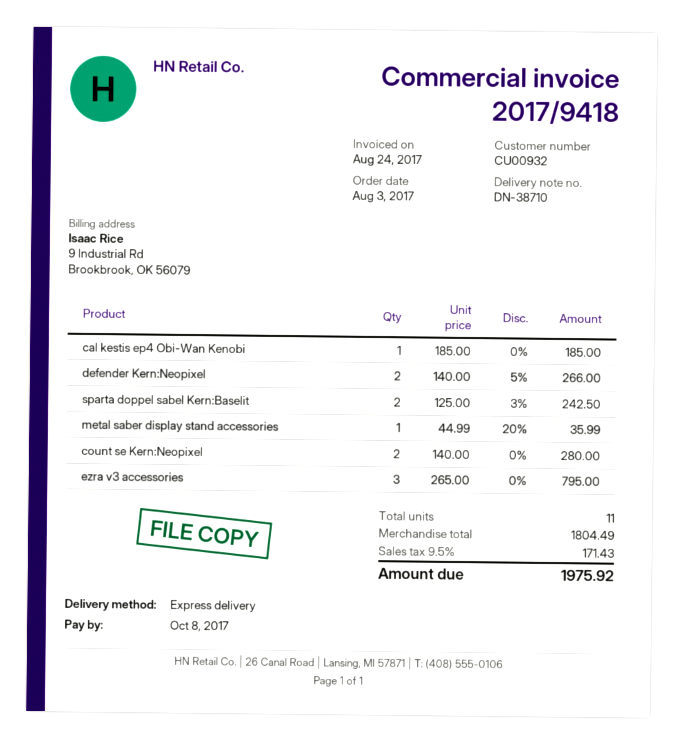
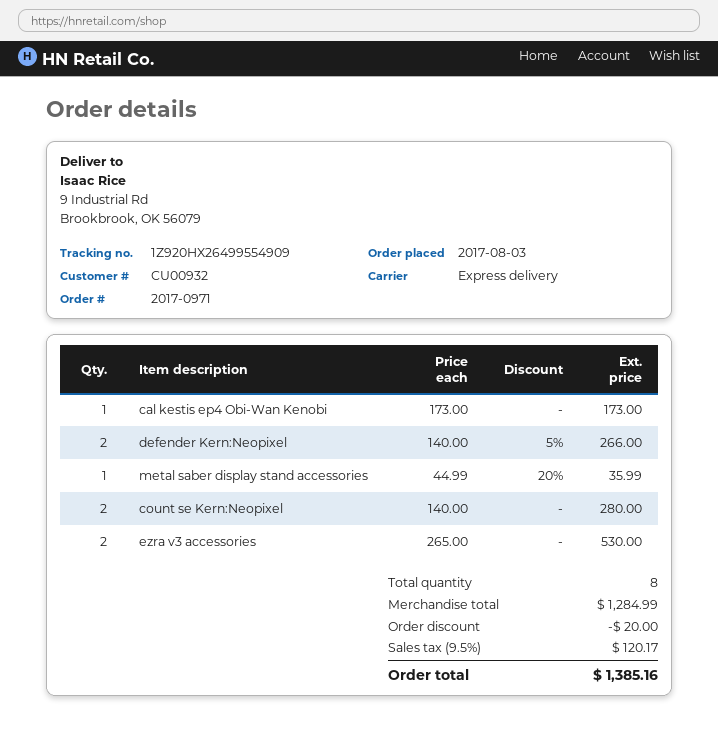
cal kestis ep4 Obi-Wan Kenobi: 1 x 185.00 = 185.00 -> 1 x 173.00 = 173.00
sparta doppel sabel Kern:Baselit: 2 x 125.00 - 3% = 242.50 -> none
ezra v3 accessories: 3 x 265.00 = 795.00 -> 2 x 265.00 = 530.00
total quantity: 11 -> 8
subtotal: 1804.49 -> 1284.99
discount: none -> 20.00
tax: 9.5% = 171.43 -> 9.5% = 120.17
total: 1975.92 -> 1385.16

